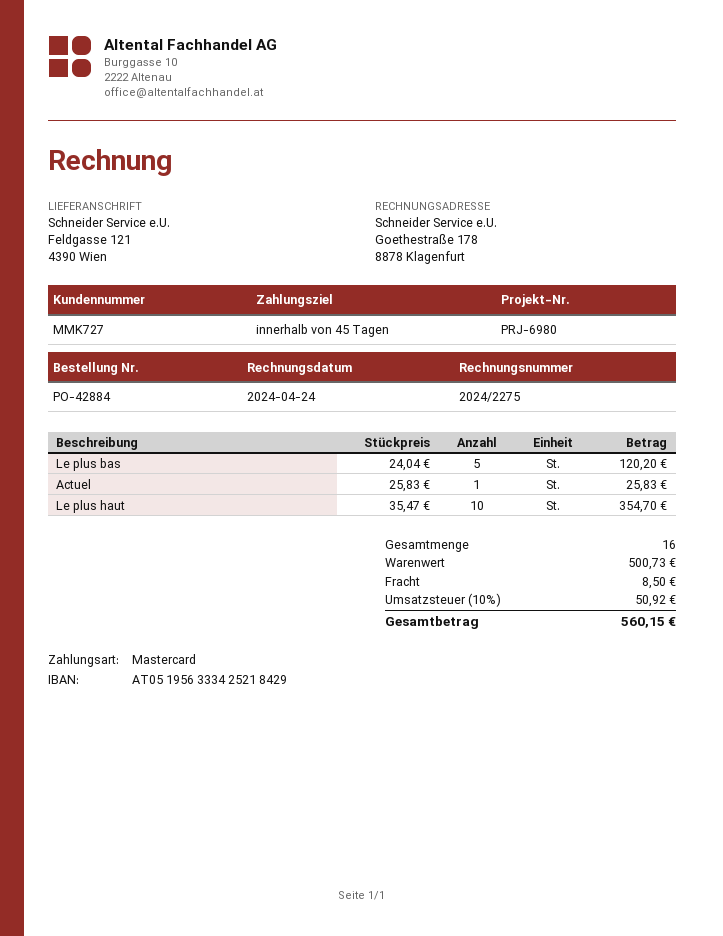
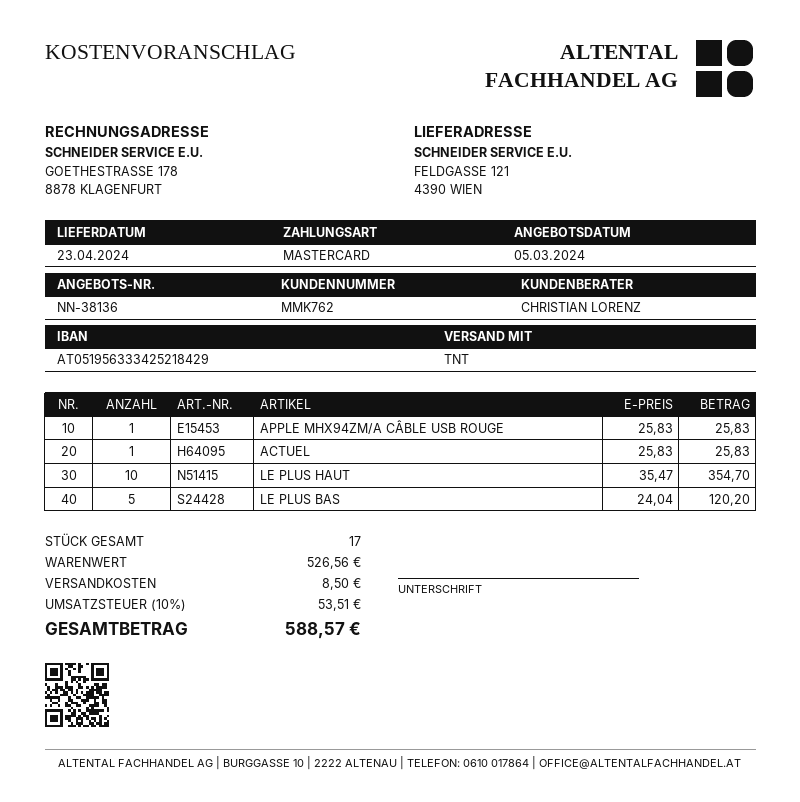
customer number: MMK727 -> MMK762
APPLE MHX94ZM/A CÂBLE USB ROUGE: none -> 1 x 25.83 = 25.83
total quantity: 16 -> 17
subtotal: 500.73 -> 526.56
tax: 10% = 50.92 -> 10% = 53.51
total: 560.15 -> 588.57

